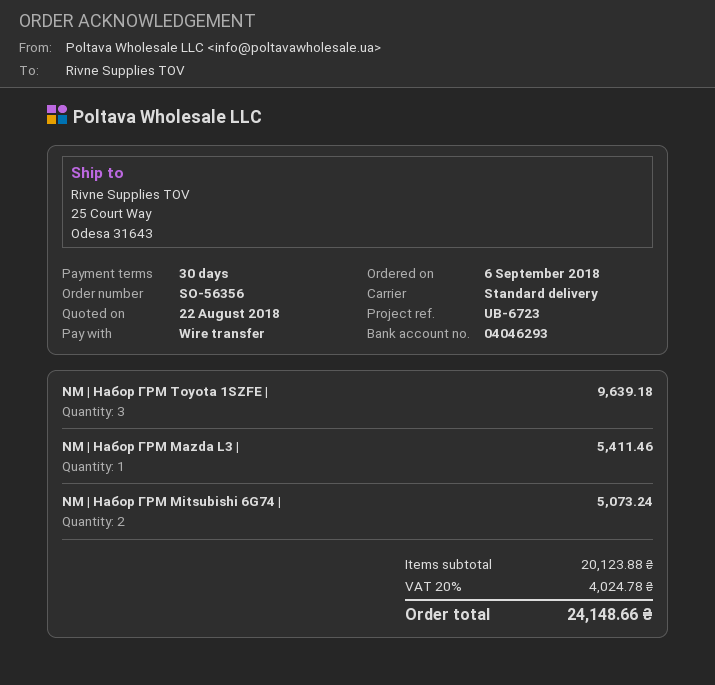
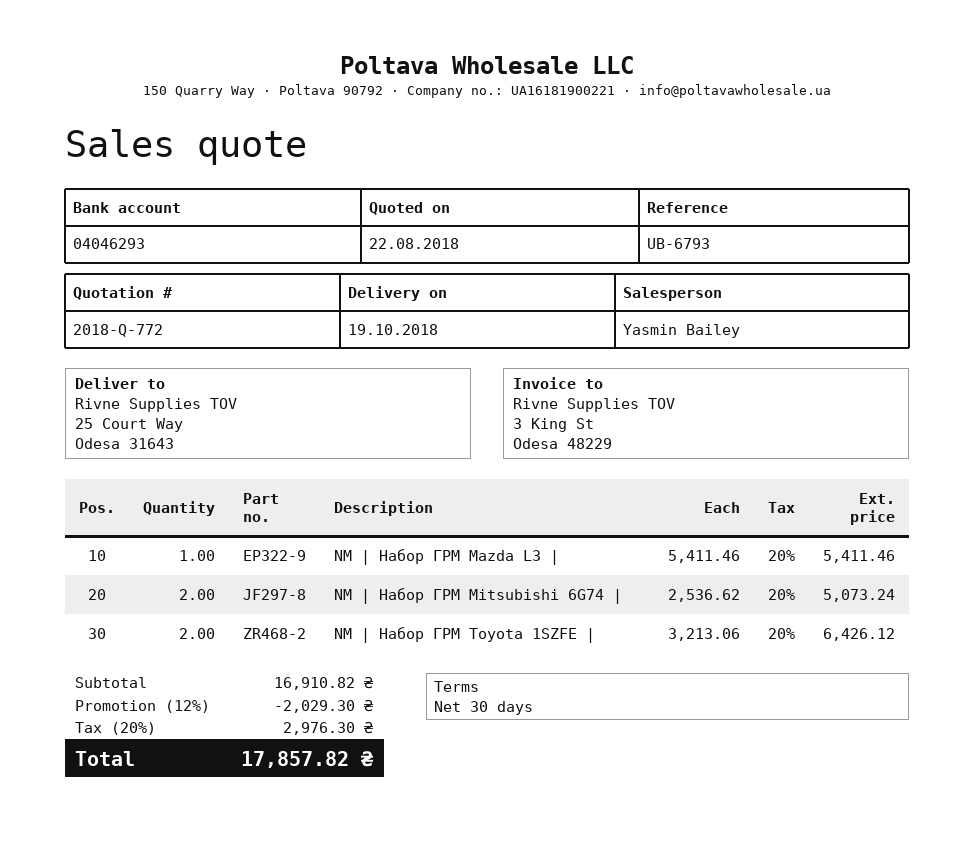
reference: UB-6723 -> UB-6793
NM | Набор ГРМ Toyota 1SZFE |: 3 for 9639.18 -> 2 for 6426.12
subtotal: 20123.88 -> 16910.82
discount: none -> 12% = 2029.30
tax: 20% = 4024.78 -> 20% = 2976.30
total: 24148.66 -> 17857.82

